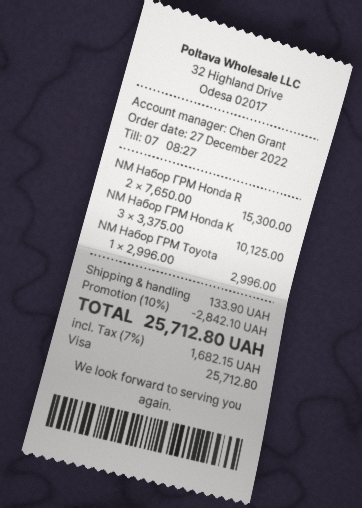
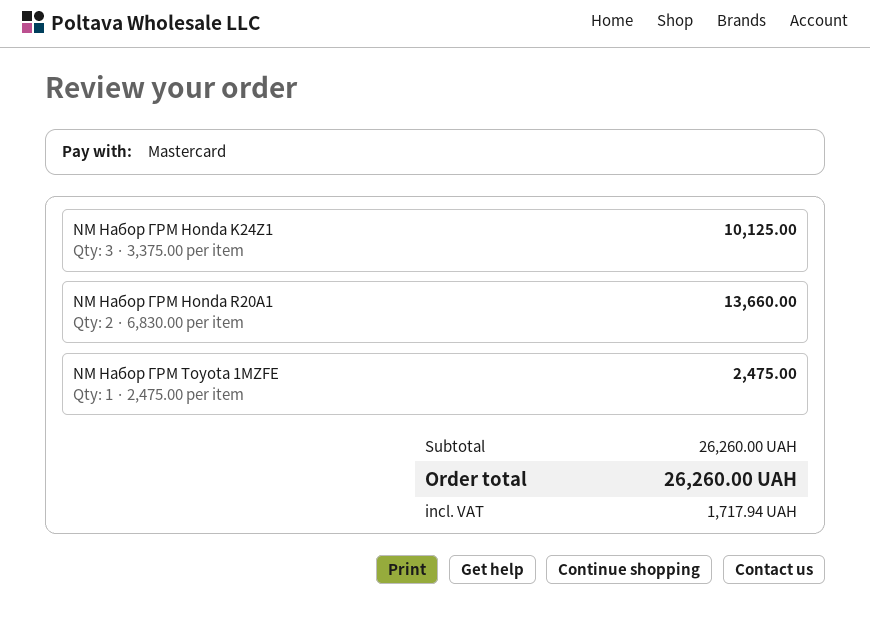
payment method: Visa -> Mastercard
NM Набор ГРМ Honda R: 2 x 7650.00 = 15300.00 -> 2 x 6830.00 = 13660.00
NM Набор ГРМ Toyota: 1 x 2996.00 = 2996.00 -> 1 x 2475.00 = 2475.00
discount: 10% = 2842.10 -> none
shipping: 133.90 -> none
tax: 1682.15 -> 1717.94
total: 25712.80 -> 26260.00

